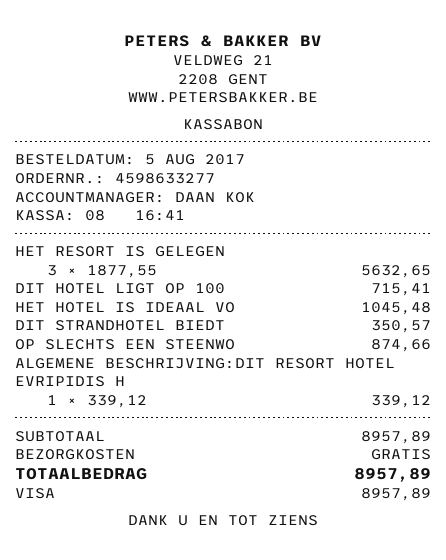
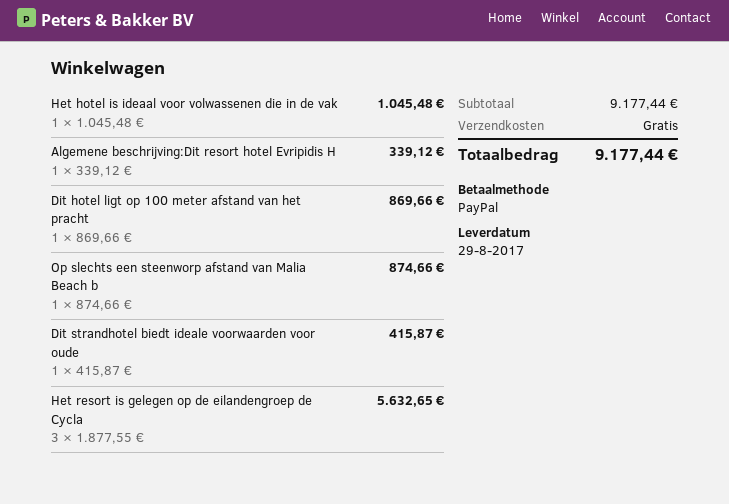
payment method: Visa -> PayPal
DIT HOTEL LIGT OP 100: 1 x 715.41 = 715.41 -> 1 x 869.66 = 869.66
DIT STRANDHOTEL BIEDT: 1 x 350.57 = 350.57 -> 1 x 415.87 = 415.87
subtotal: 8957.89 -> 9177.44
total: 8957.89 -> 9177.44

